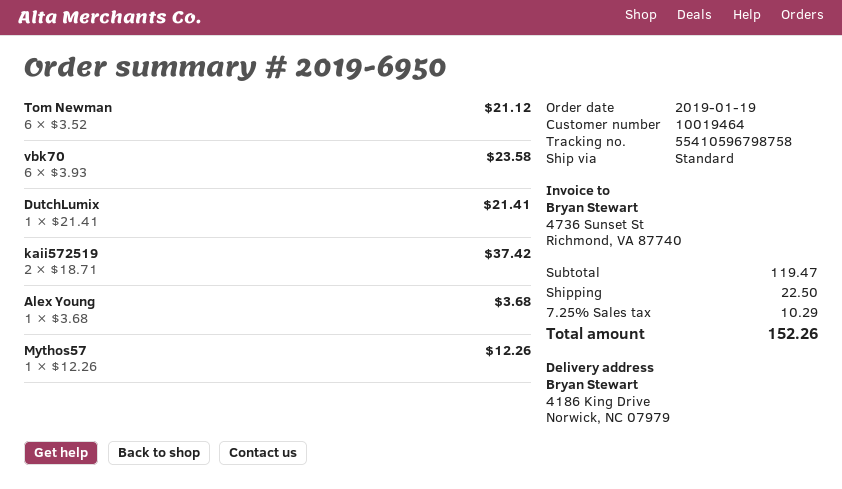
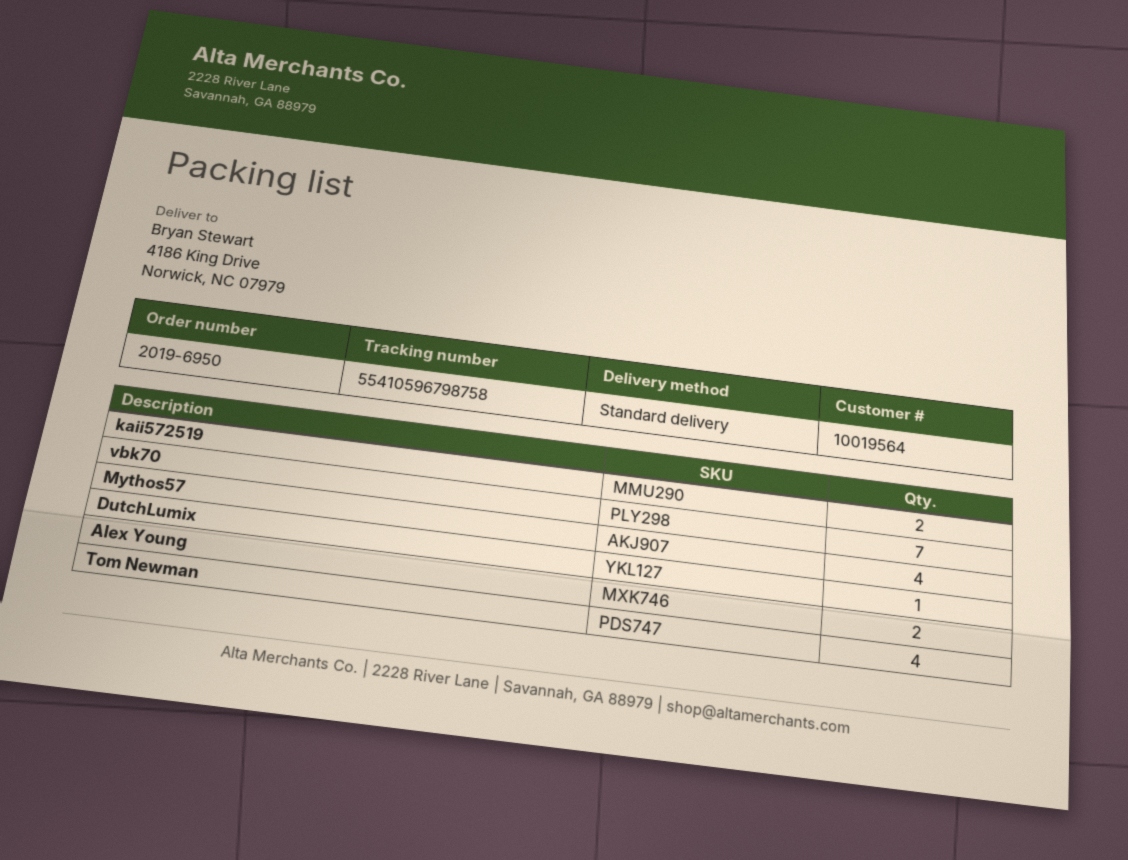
customer number: 10019464 -> 10019564
Tom Newman: 6 -> 4
vbk70: 6 -> 7
Alex Young: 1 -> 2
Mythos57: 1 -> 4

